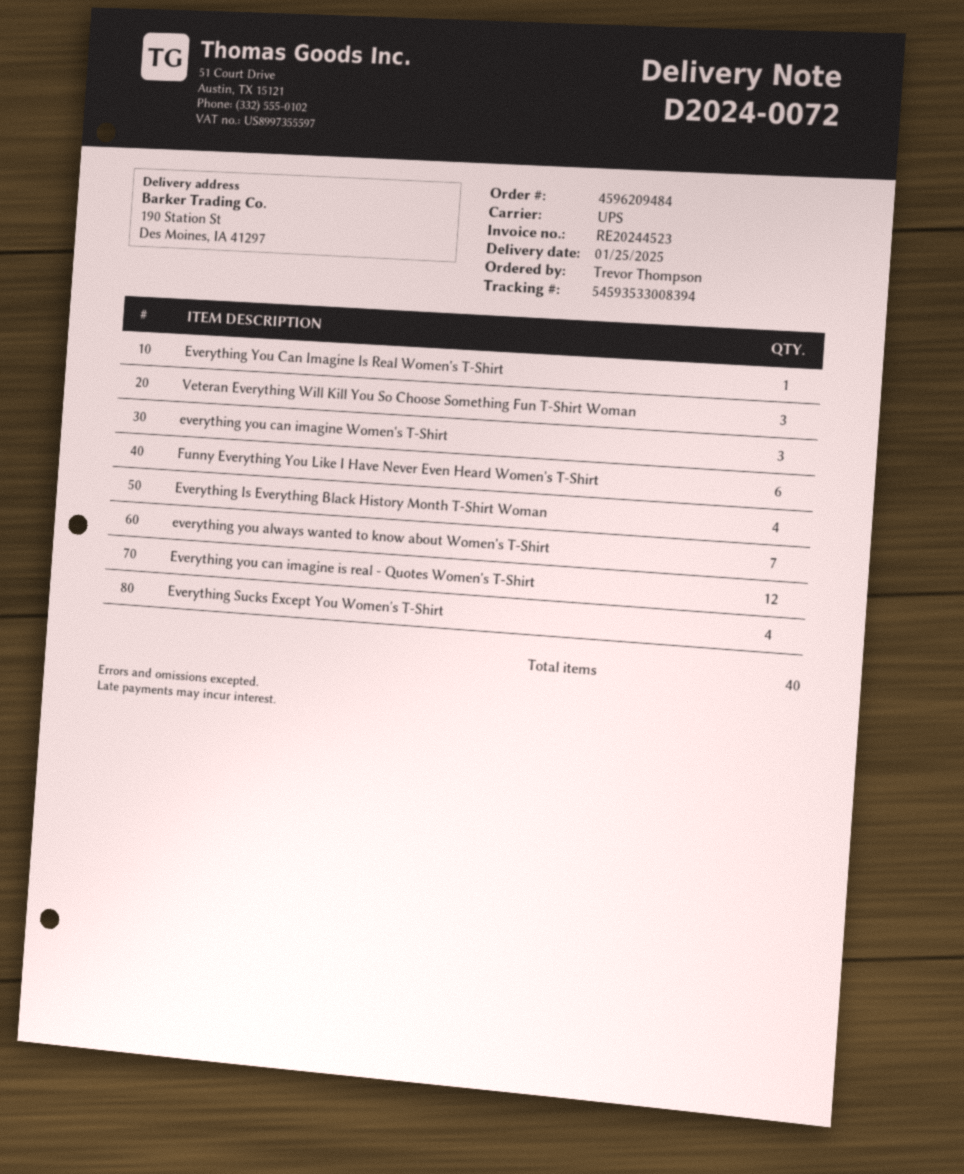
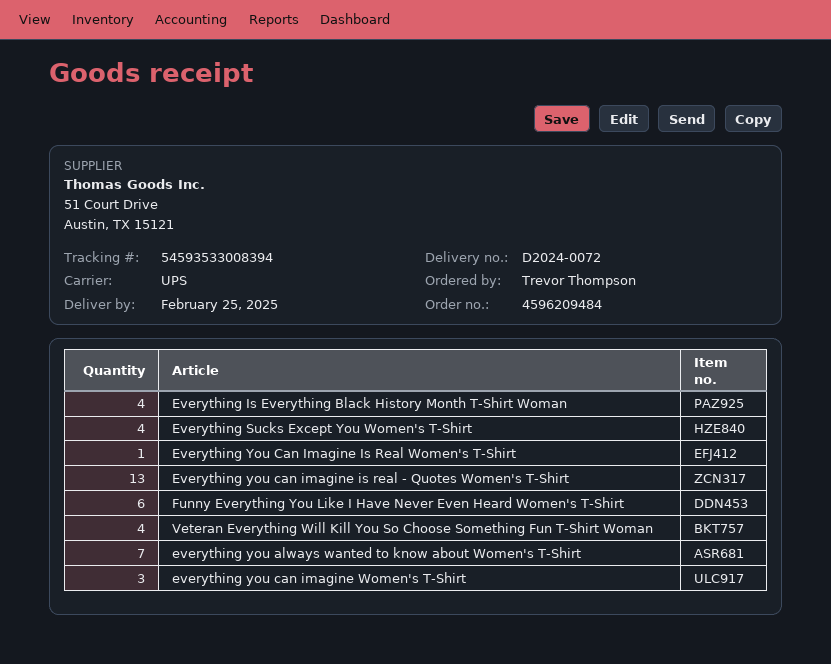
delivery date: 2025-01-25 -> 2025-02-25
Veteran Everything Will Kill You So Choose Something Fun T-Shirt Woman: 3 -> 4
Everything you can imagine is real - Quotes Women's T-Shirt: 12 -> 13

